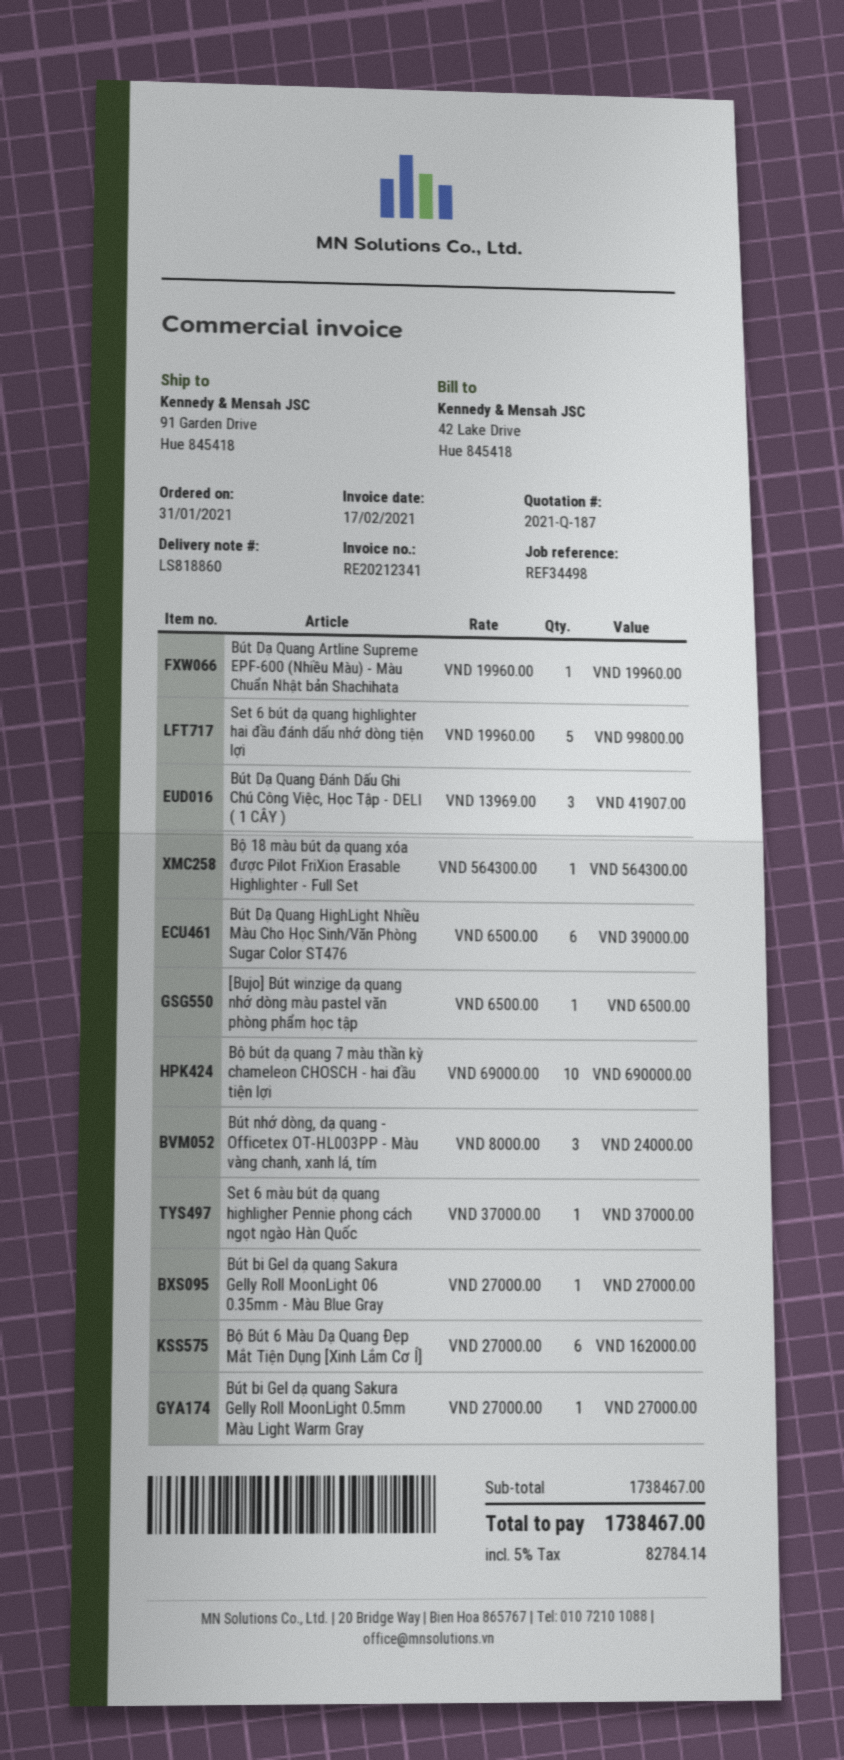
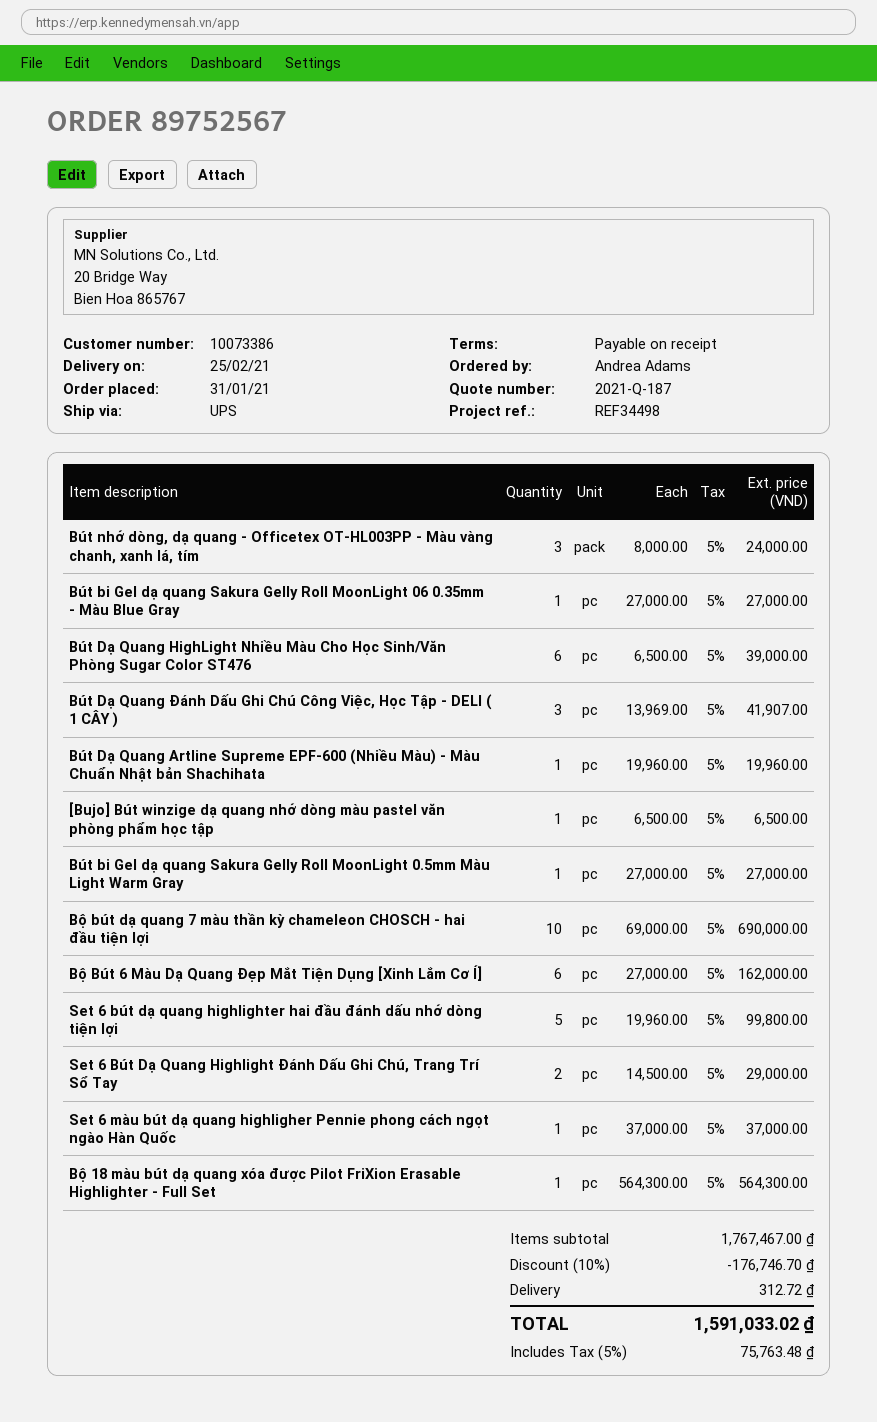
Set 6 Bút Dạ Quang Highlight Đánh Dấu Ghi Chú, Trang Trí Sổ Tay: none -> 2 x 14500.00 = 29000.00
subtotal: 1738467.00 -> 1767467.00
discount: none -> 10% = 176746.70
shipping: none -> 312.72
tax: 5% = 82784.14 -> 5% = 75763.48
total: 1738467.00 -> 1591033.02

